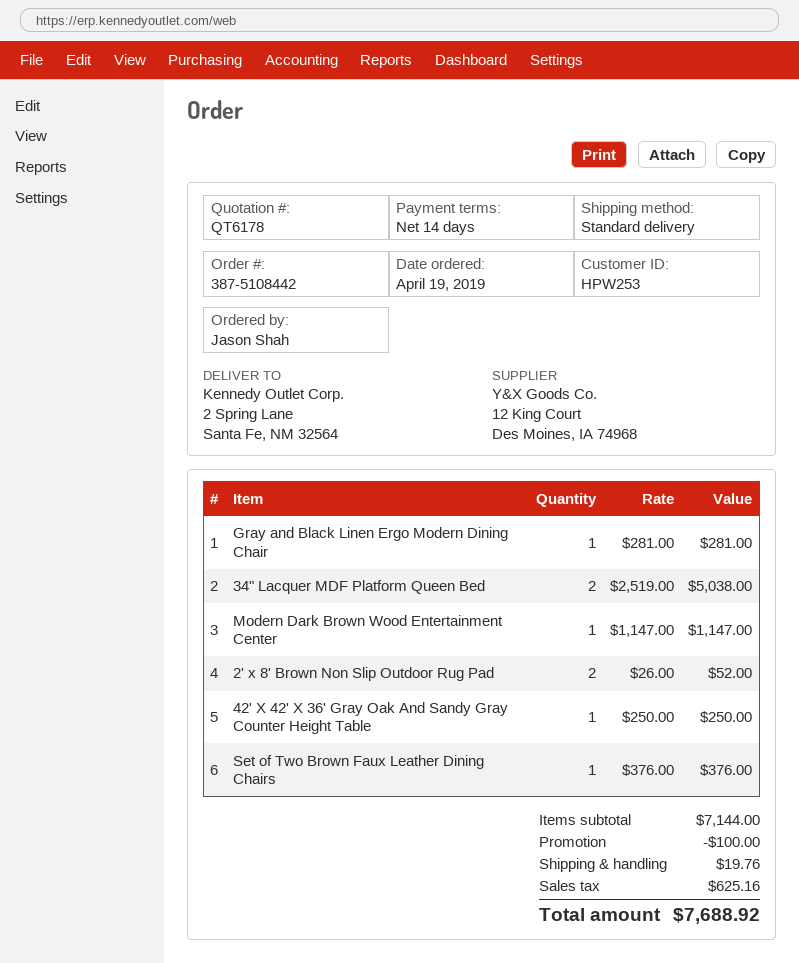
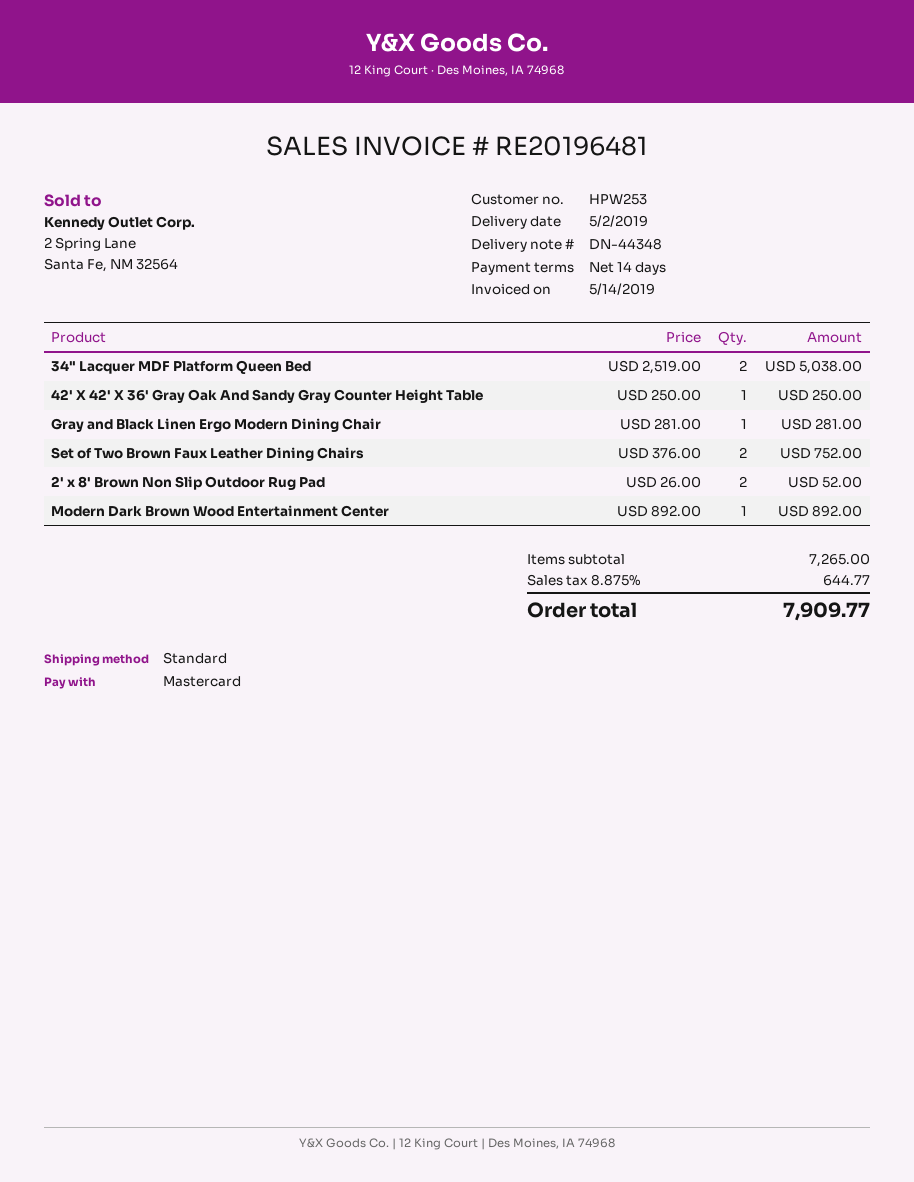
Modern Dark Brown Wood Entertainment Center: 1 x 1147.00 = 1147.00 -> 1 x 892.00 = 892.00
Set of Two Brown Faux Leather Dining Chairs: 1 x 376.00 = 376.00 -> 2 x 376.00 = 752.00
subtotal: 7144.00 -> 7265.00
discount: 100.00 -> none
shipping: 19.76 -> none
tax: 625.16 -> 644.77
total: 7688.92 -> 7909.77

